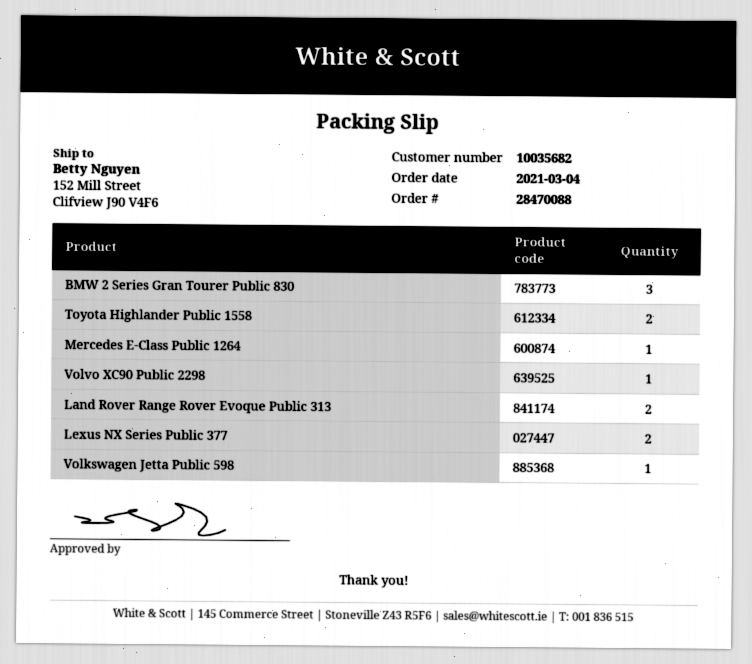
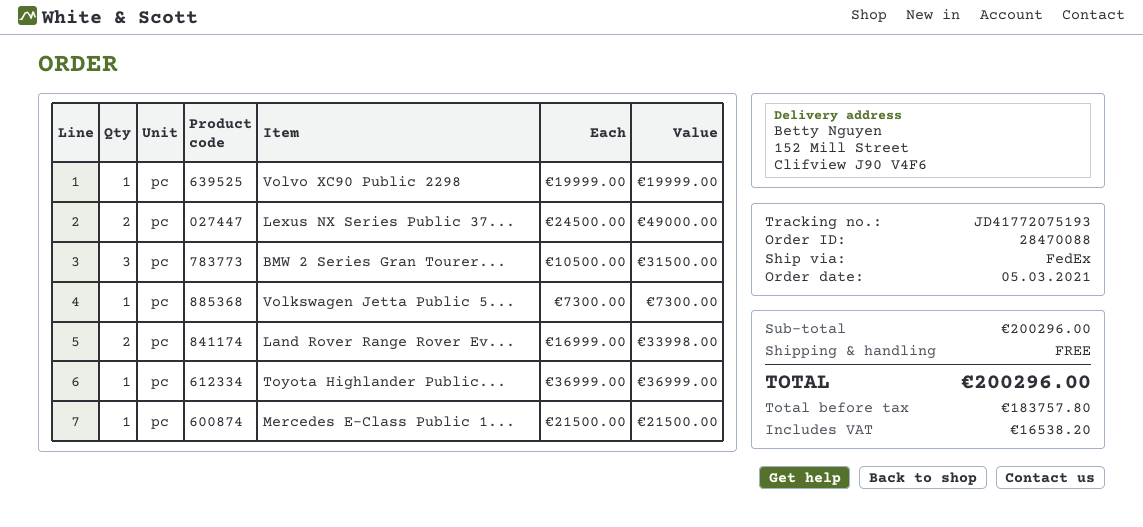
order date: 2021-03-04 -> 2021-03-05
Toyota Highlander Public 1558: 2 -> 1

